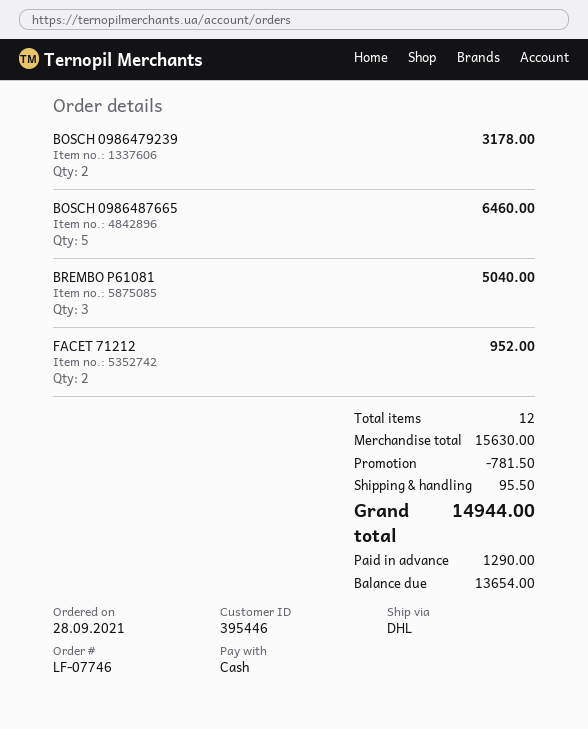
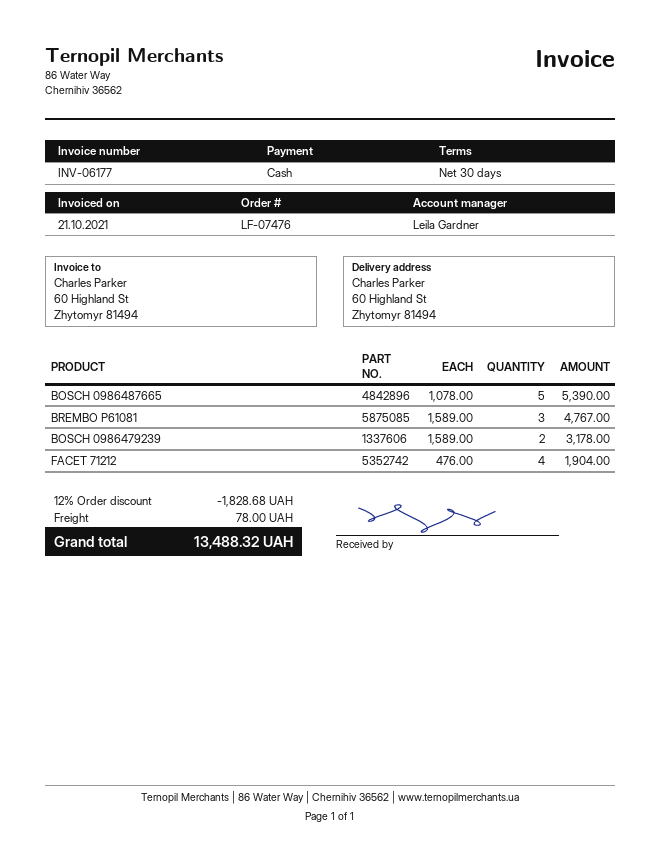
order number: LF-07746 -> LF-07476
BOSCH 0986487665: 5 for 6460.00 -> 5 for 5390.00
BREMBO P61081: 3 for 5040.00 -> 3 for 4767.00
FACET 71212: 2 for 952.00 -> 4 for 1904.00
discount: 781.50 -> 1828.68
shipping: 95.50 -> 78.00
total: 14944.00 -> 13488.32

